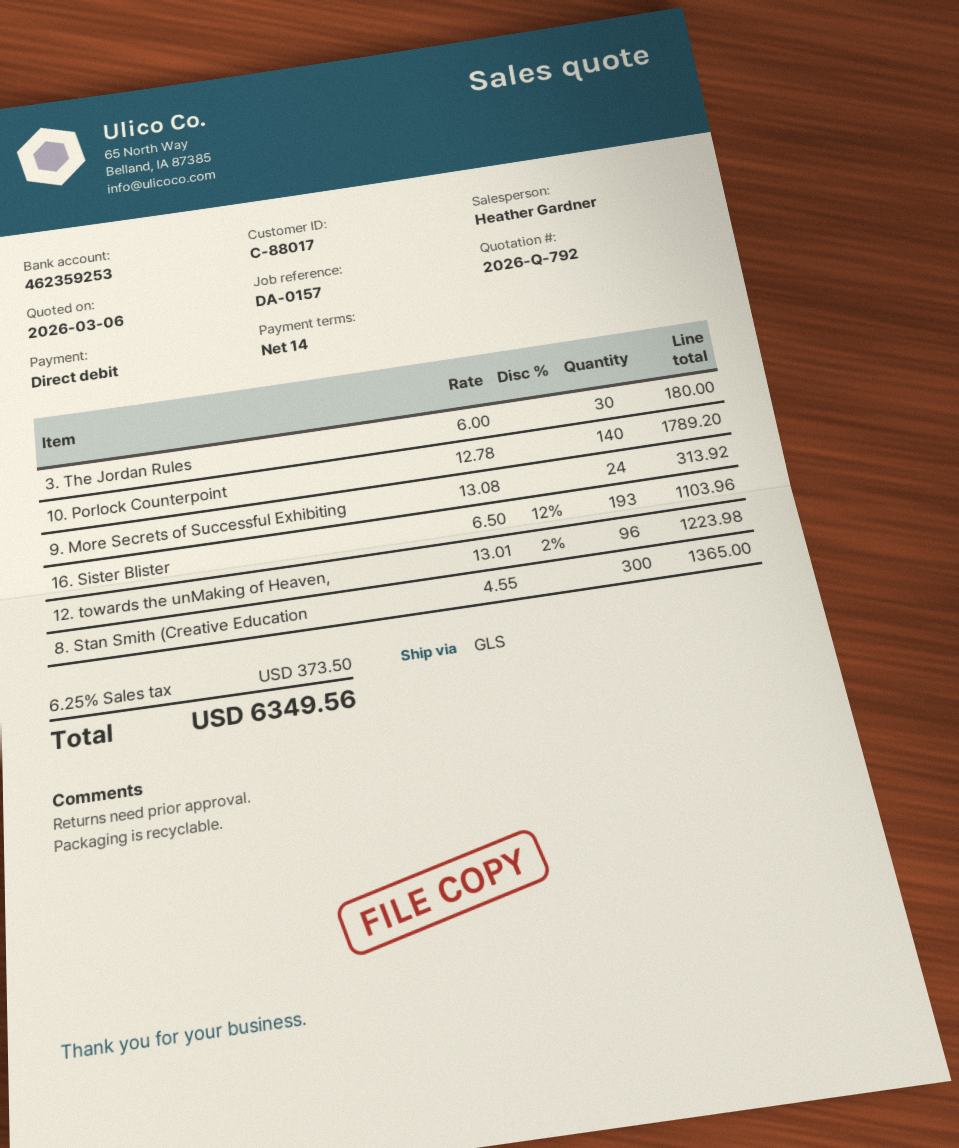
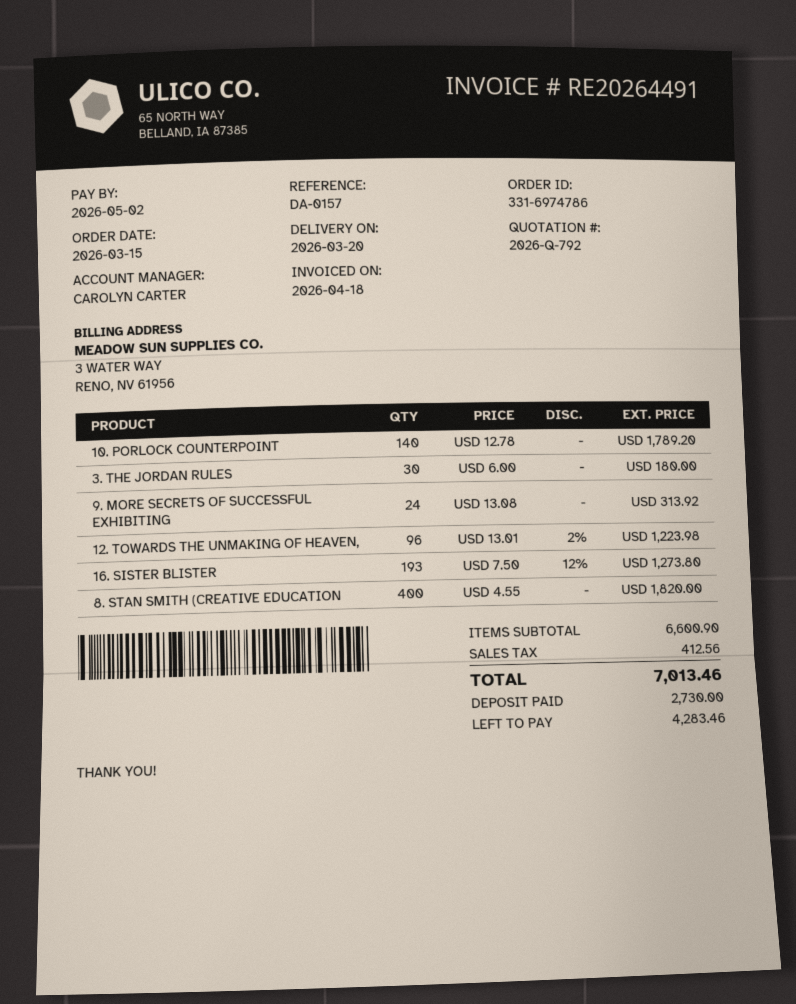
sales rep: Heather Gardner -> CAROLYN CARTER
16. Sister Blister: 193 x 6.50 - 12% = 1103.96 -> 193 x 7.50 - 12% = 1273.80
8. Stan Smith (Creative Education: 300 x 4.55 = 1365.00 -> 400 x 4.55 = 1820.00
tax: 373.50 -> 412.56
total: 6349.56 -> 7013.46

